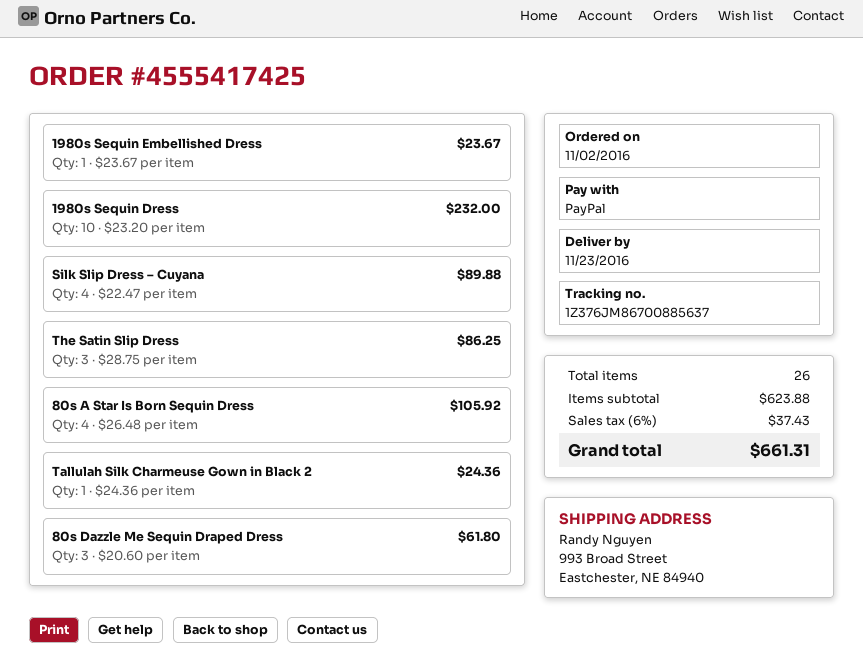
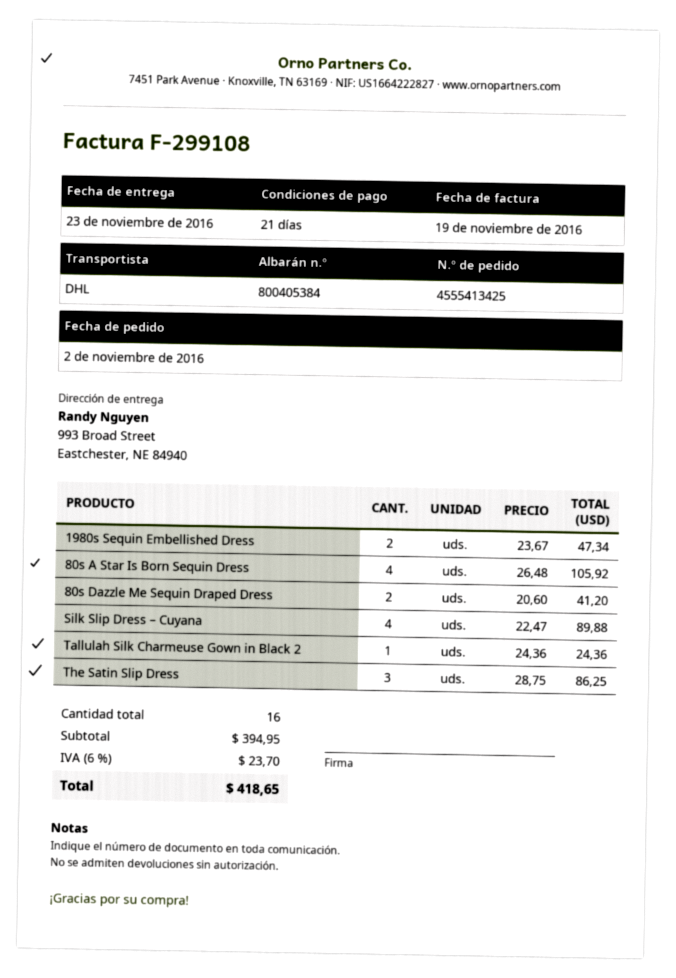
order number: 4555417425 -> 4555413425
1980s Sequin Embellished Dress: 1 x 23.67 = 23.67 -> 2 x 23.67 = 47.34
1980s Sequin Dress: 10 x 23.20 = 232.00 -> none
80s Dazzle Me Sequin Draped Dress: 3 x 20.60 = 61.80 -> 2 x 20.60 = 41.20
total quantity: 26 -> 16
subtotal: 623.88 -> 394.95
tax: 6% = 37.43 -> 6% = 23.70
total: 661.31 -> 418.65

